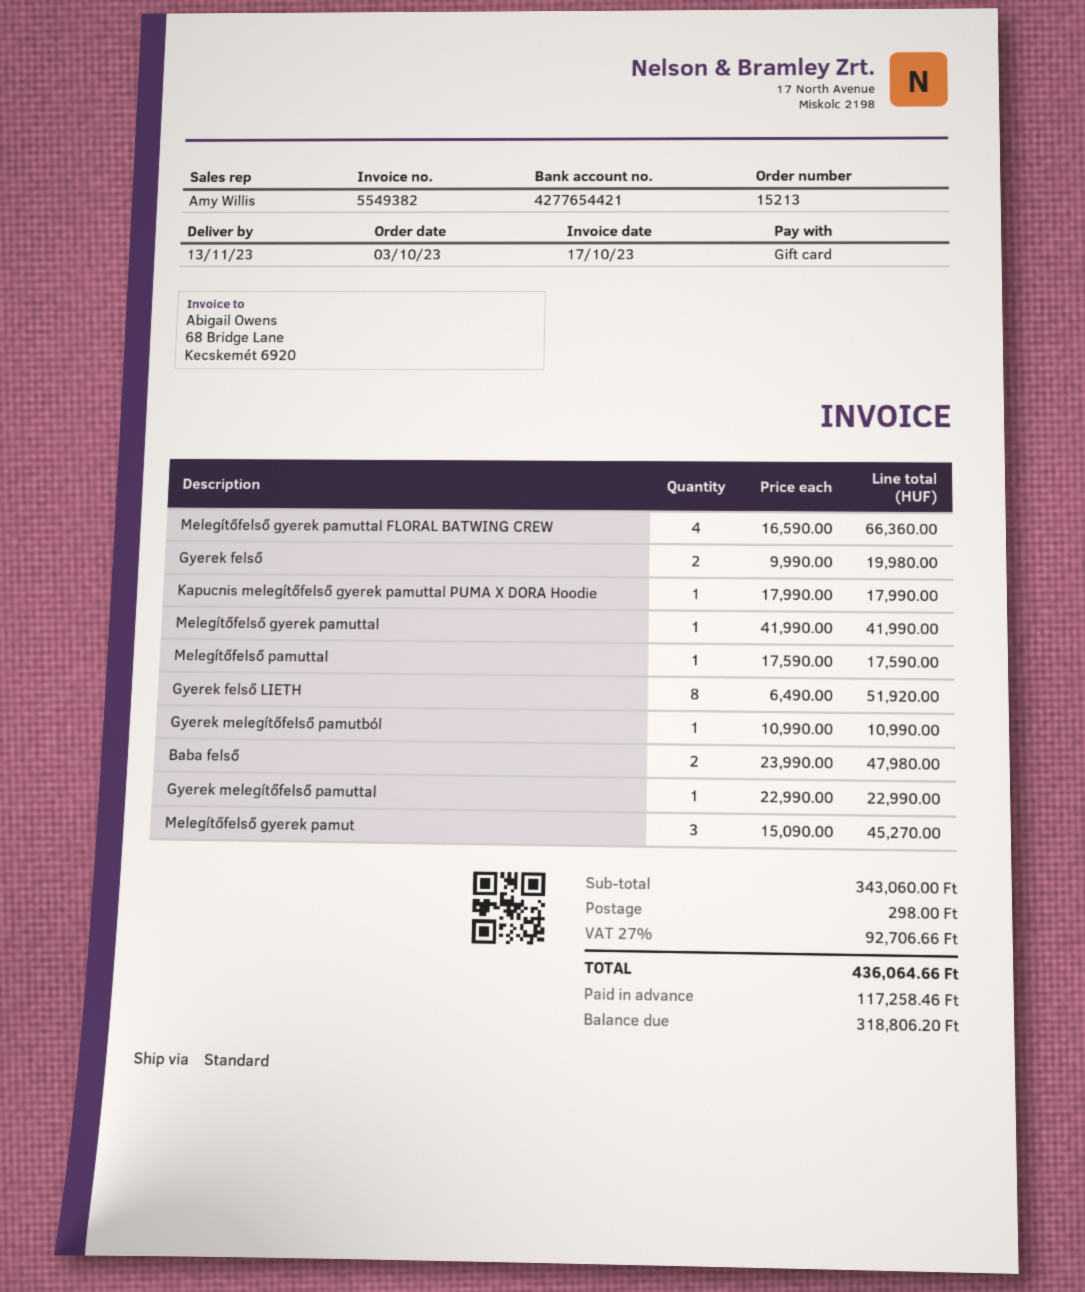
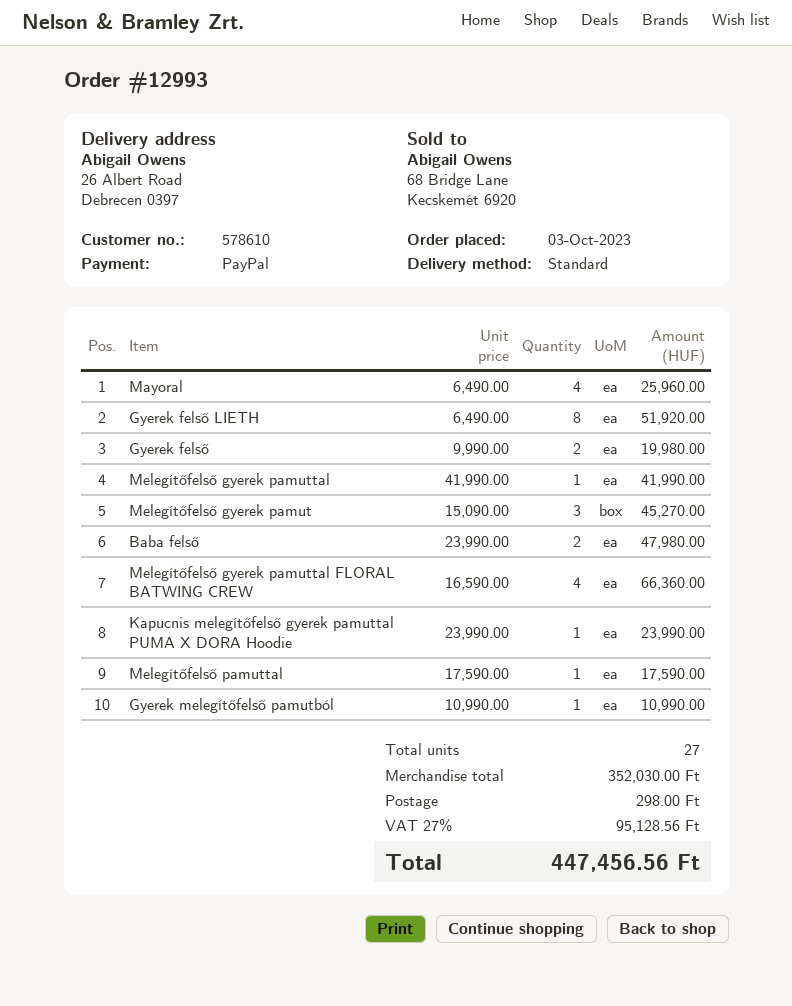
order number: 15213 -> 12993
payment method: gift card -> PayPal
Kapucnis melegítőfelső gyerek pamuttal PUMA X DORA Hoodie: 1 x 17990.00 = 17990.00 -> 1 x 23990.00 = 23990.00
Gyerek melegítőfelső pamuttal: 1 x 22990.00 = 22990.00 -> none
Mayoral: none -> 4 x 6490.00 = 25960.00
subtotal: 343060.00 -> 352030.00
tax: 27% = 92706.66 -> 27% = 95128.56
total: 436064.66 -> 447456.56

